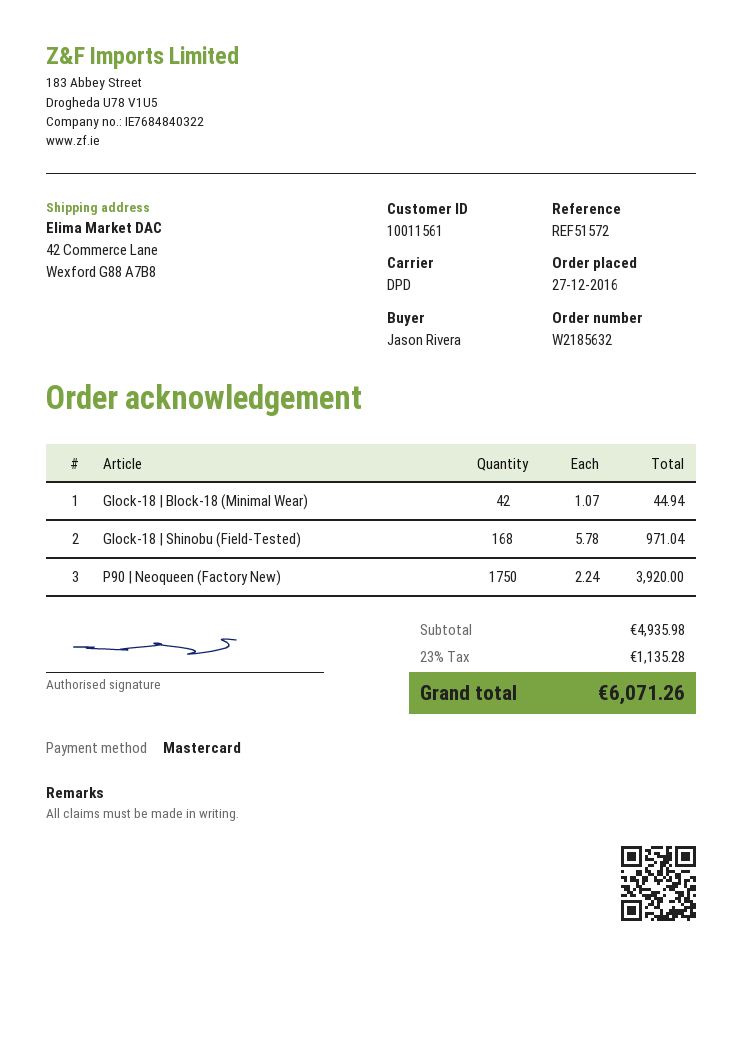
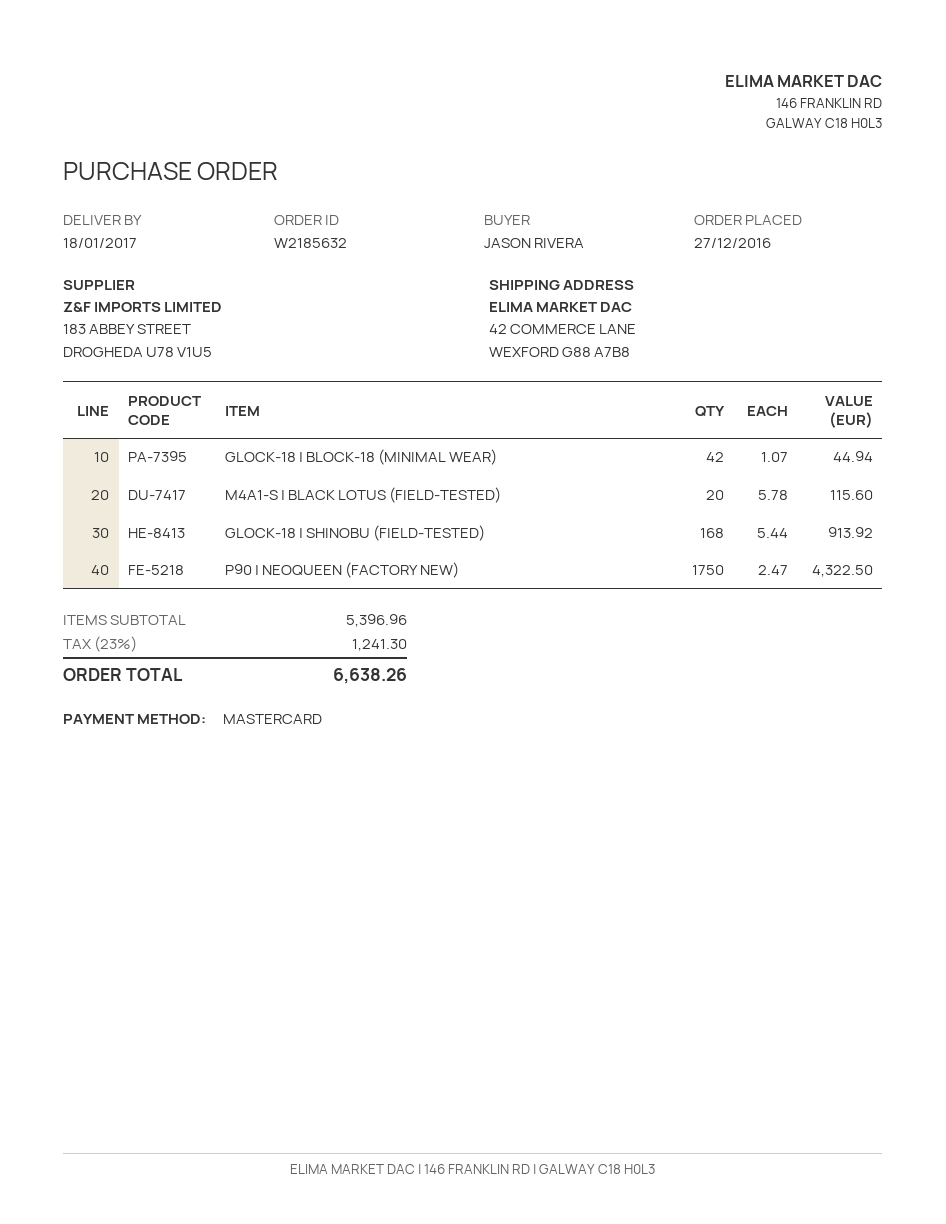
Glock-18 | Shinobu (Field-Tested): 168 x 5.78 = 971.04 -> 168 x 5.44 = 913.92
P90 | Neoqueen (Factory New): 1750 x 2.24 = 3920.00 -> 1750 x 2.47 = 4322.50
M4A1-S | BLACK LOTUS (FIELD-TESTED): none -> 20 x 5.78 = 115.60
subtotal: 4935.98 -> 5396.96
tax: 23% = 1135.28 -> 23% = 1241.30
total: 6071.26 -> 6638.26

